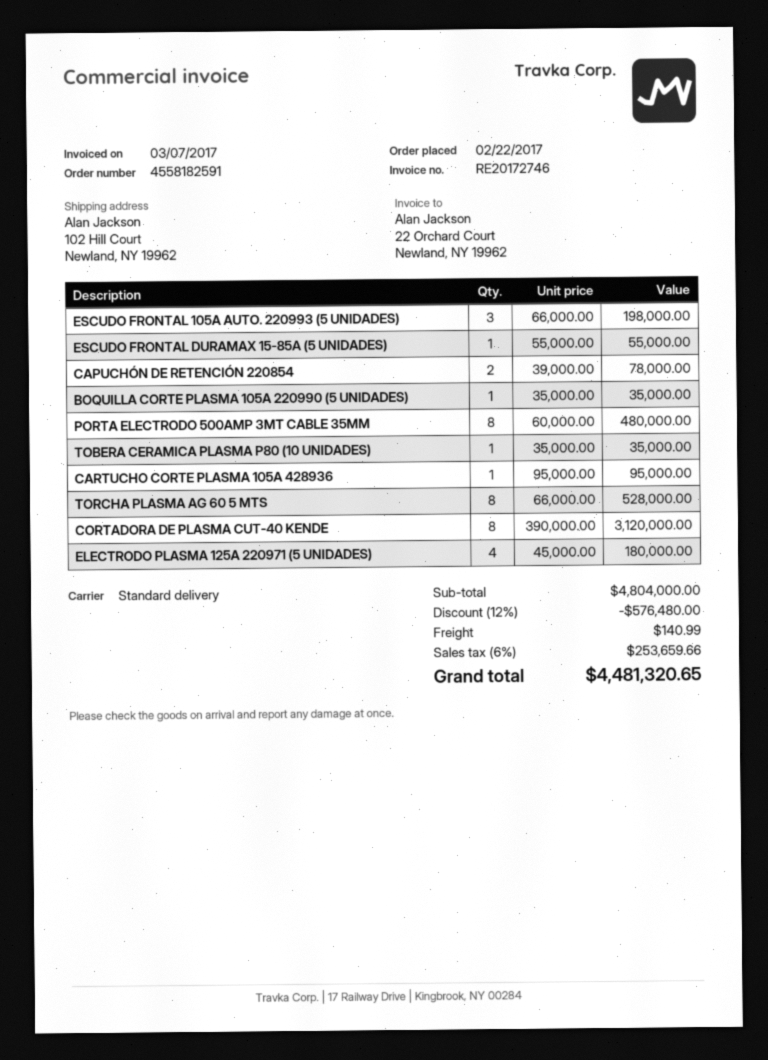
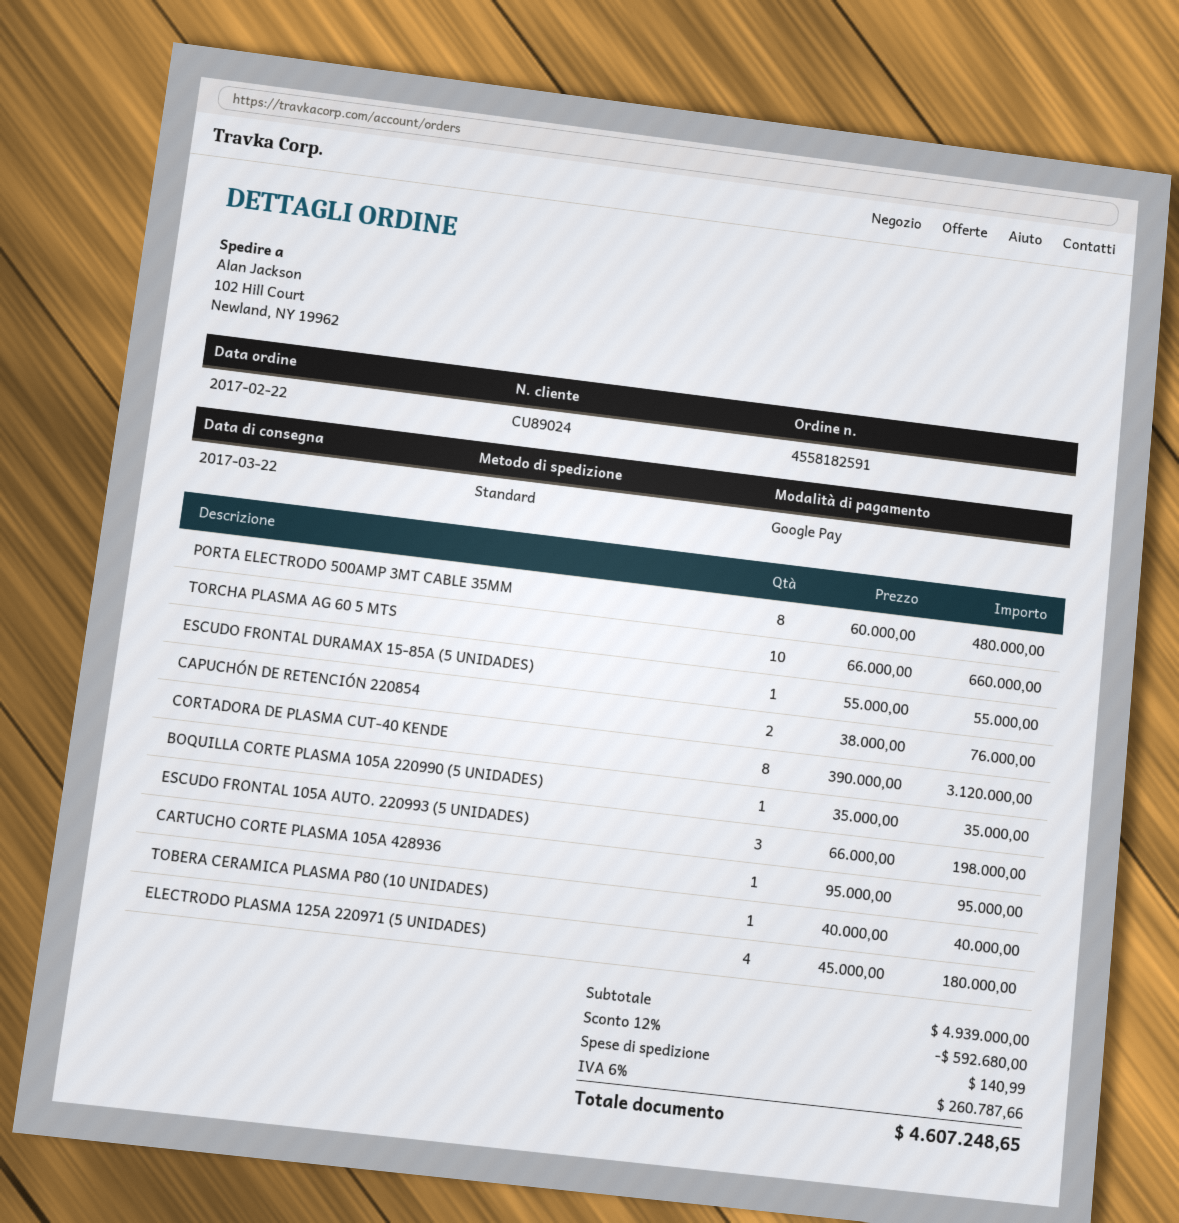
CAPUCHÓN DE RETENCIÓN 220854: 2 x 39000.00 = 78000.00 -> 2 x 38000.00 = 76000.00
TOBERA CERAMICA PLASMA P80 (10 UNIDADES): 1 x 35000.00 = 35000.00 -> 1 x 40000.00 = 40000.00
TORCHA PLASMA AG 60 5 MTS: 8 x 66000.00 = 528000.00 -> 10 x 66000.00 = 660000.00
subtotal: 4804000.00 -> 4939000.00
discount: 12% = 576480.00 -> 12% = 592680.00
tax: 6% = 253659.66 -> 6% = 260787.66
total: 4481320.65 -> 4607248.65

